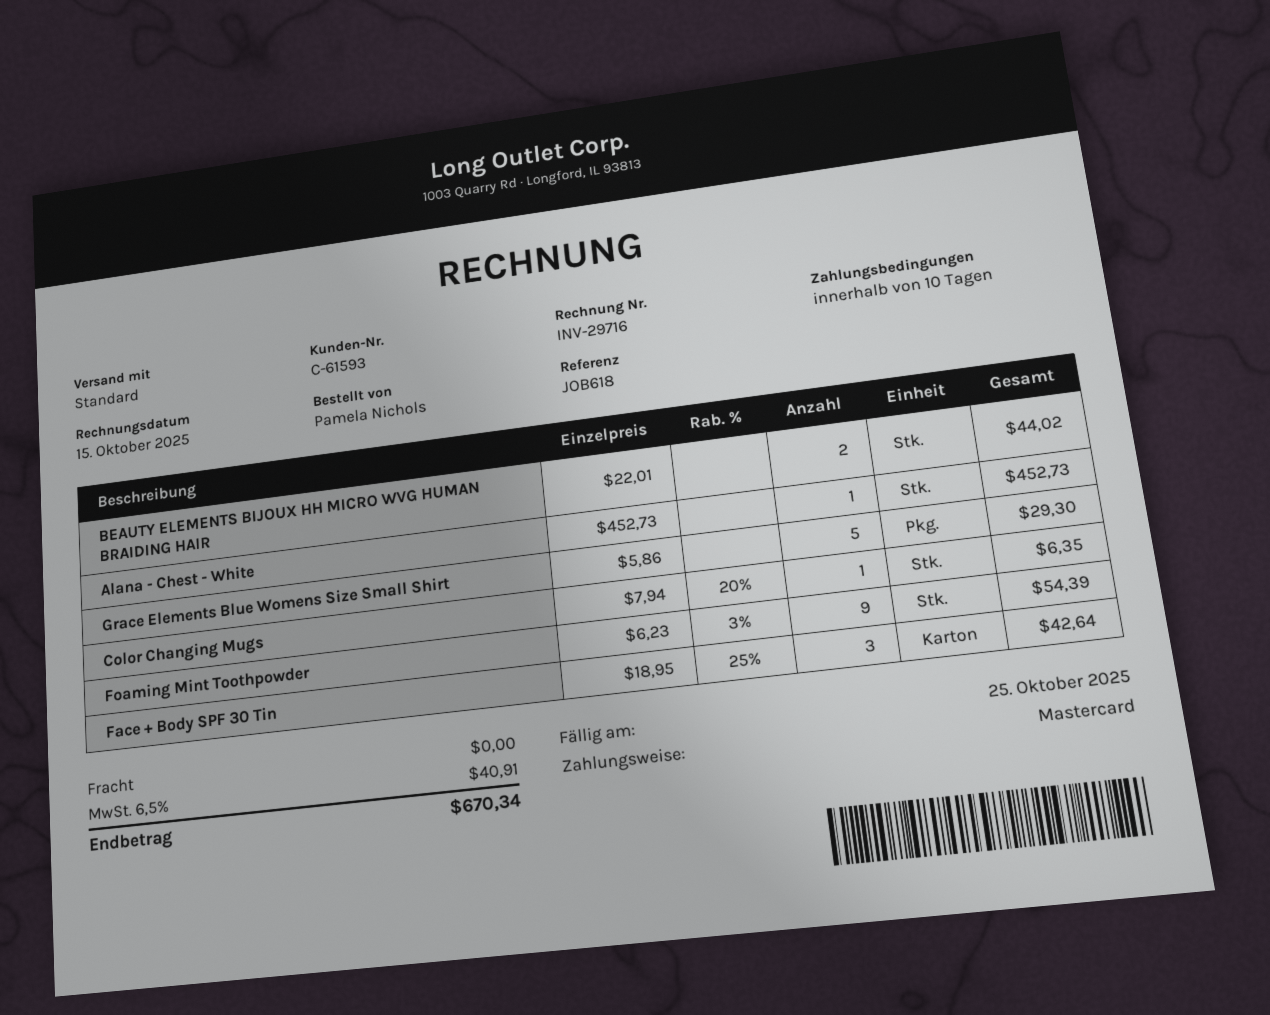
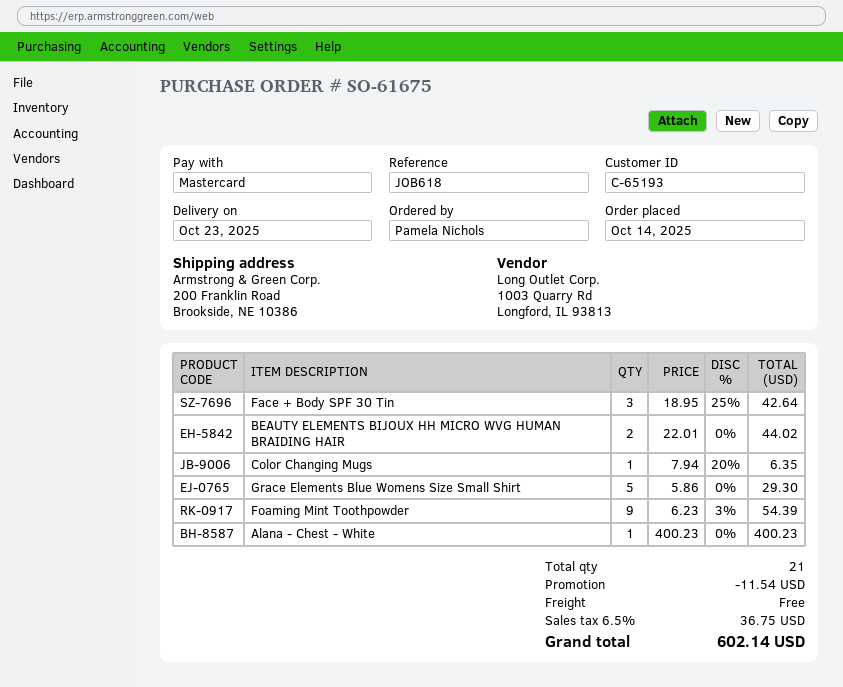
customer number: C-61593 -> C-65193
Alana - Chest - White: 1 x 452.73 = 452.73 -> 1 x 400.23 = 400.23
discount: none -> 11.54
tax: 6.5% = 40.91 -> 6.5% = 36.75
total: 670.34 -> 602.14

